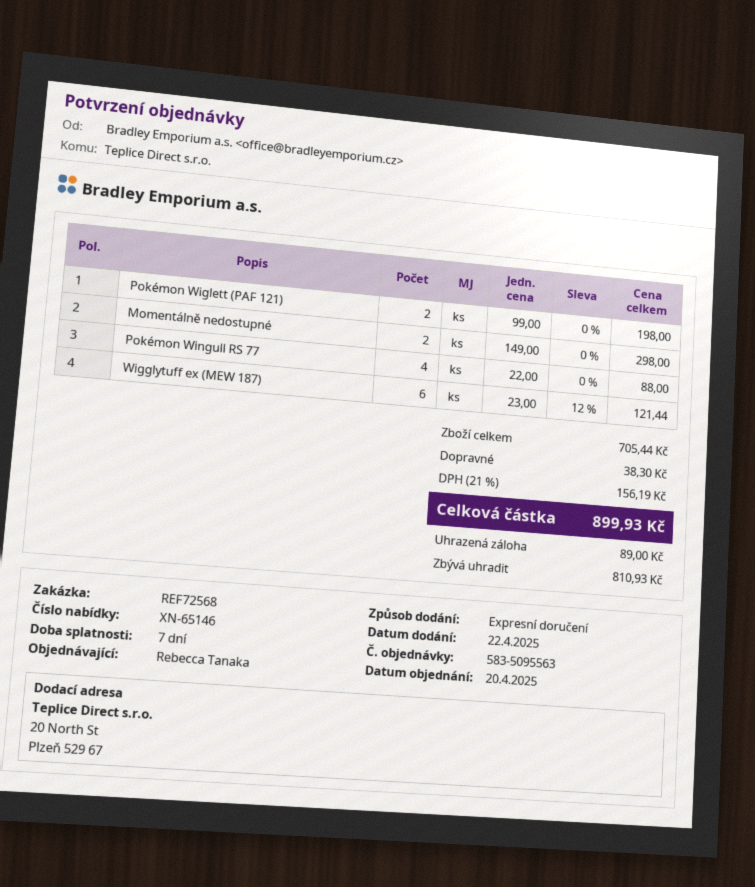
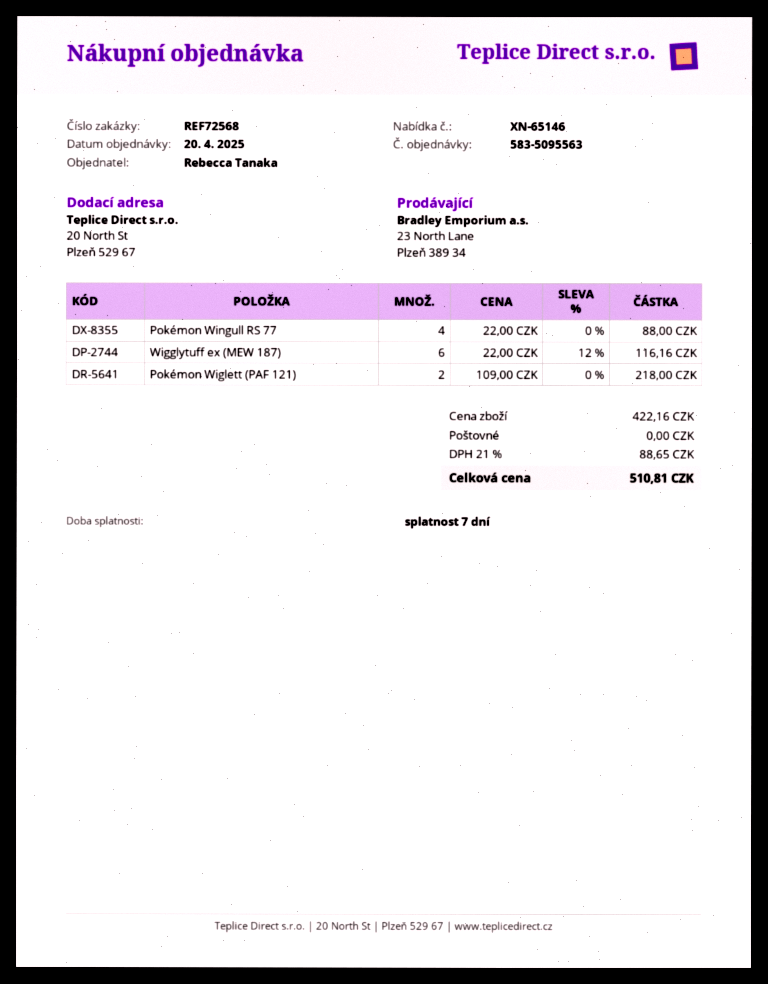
Pokémon Wiglett (PAF 121): 2 x 99.00 = 198.00 -> 2 x 109.00 = 218.00
Momentálně nedostupné: 2 x 149.00 = 298.00 -> none
Wigglytuff ex (MEW 187): 6 x 23.00 - 12% = 121.44 -> 6 x 22.00 - 12% = 116.16
subtotal: 705.44 -> 422.16
shipping: 38.30 -> 0.00
tax: 21% = 156.19 -> 21% = 88.65
total: 899.93 -> 510.81

